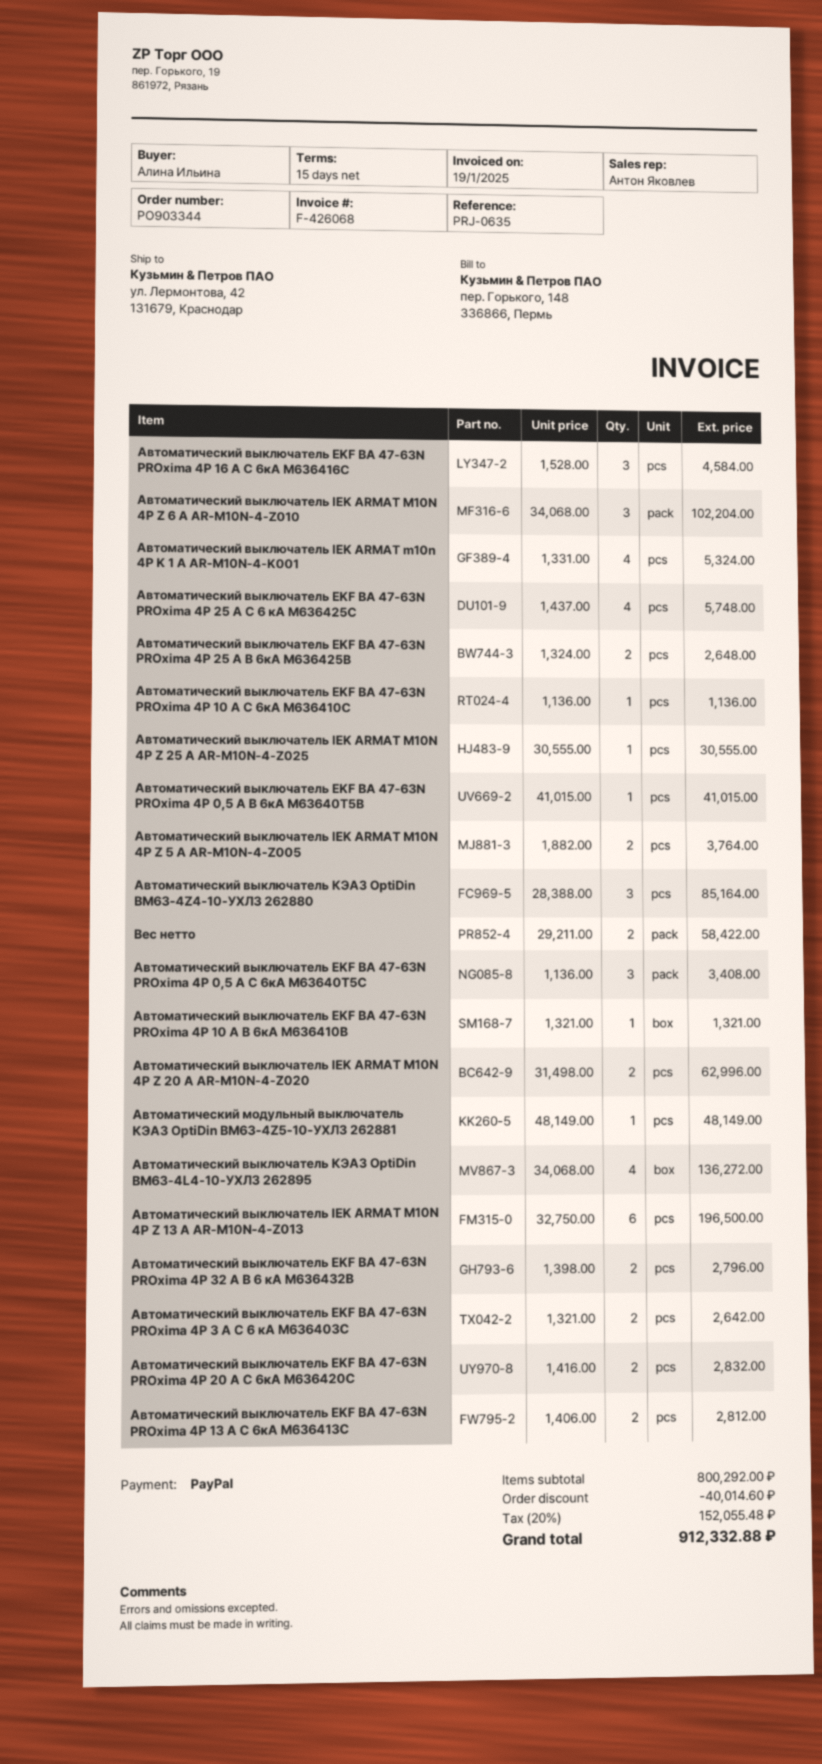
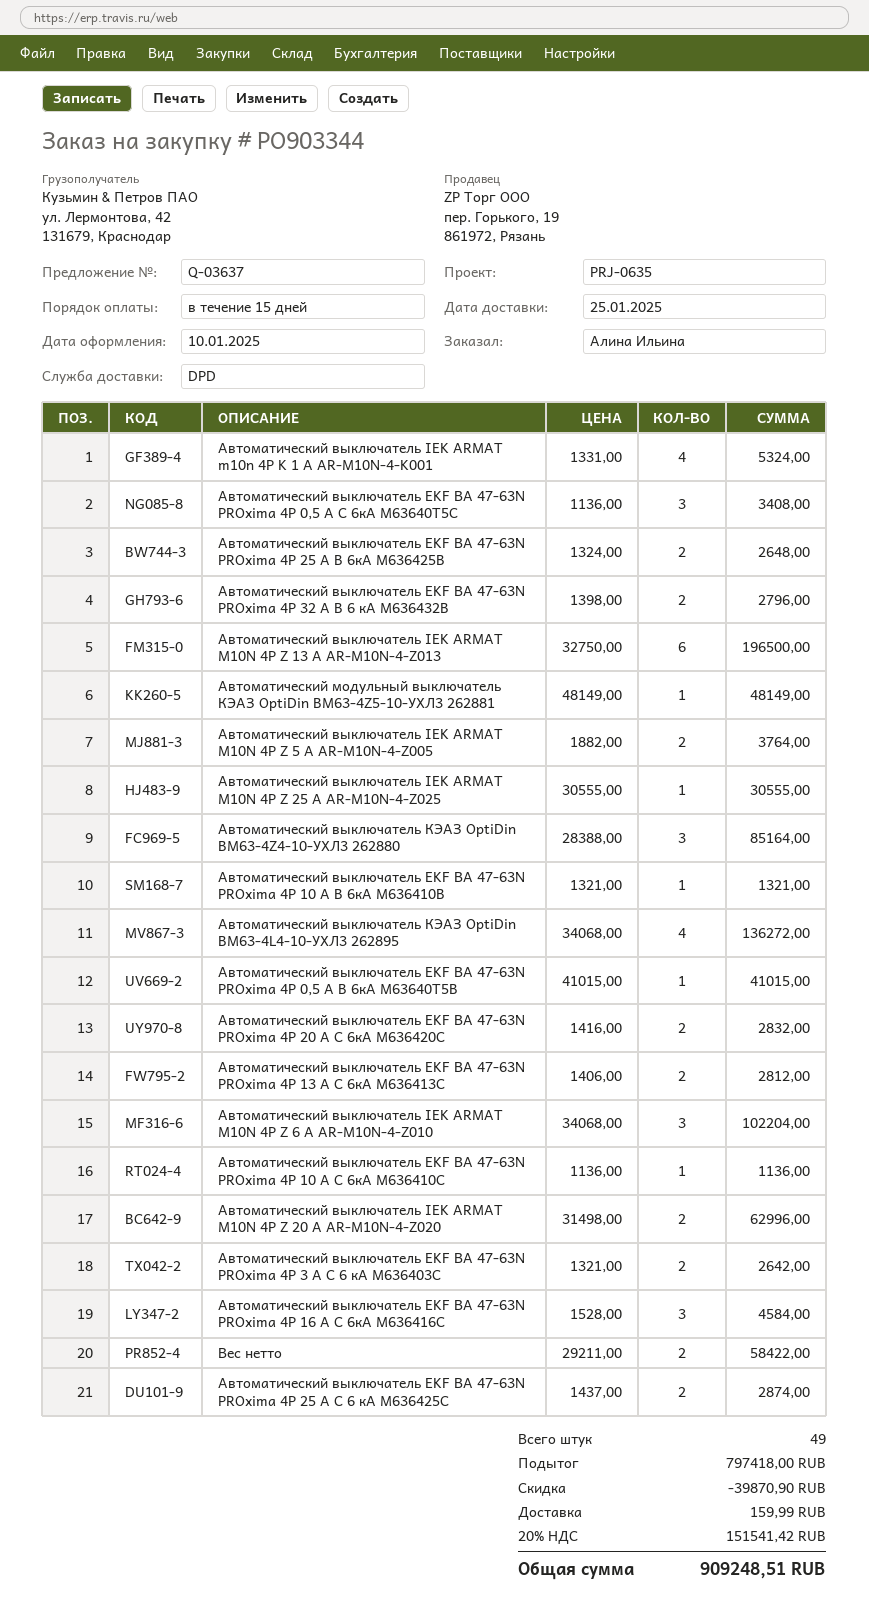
Автоматический выключатель EKF ВА 47-63N PROxima 4P 25 А C 6 кА M636425C: 4 x 1437.00 = 5748.00 -> 2 x 1437.00 = 2874.00
subtotal: 800292.00 -> 797418.00
discount: 40014.60 -> 39870.90
shipping: none -> 159.99
tax: 20% = 152055.48 -> 20% = 151541.42
total: 912332.88 -> 909248.51

